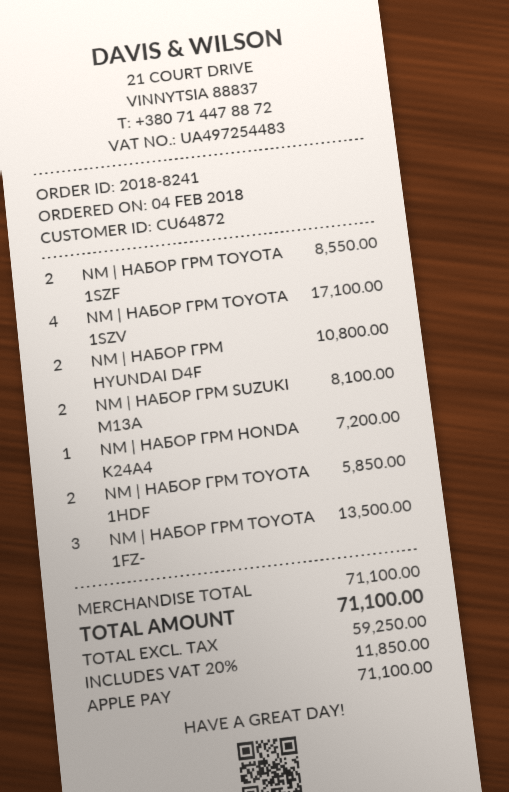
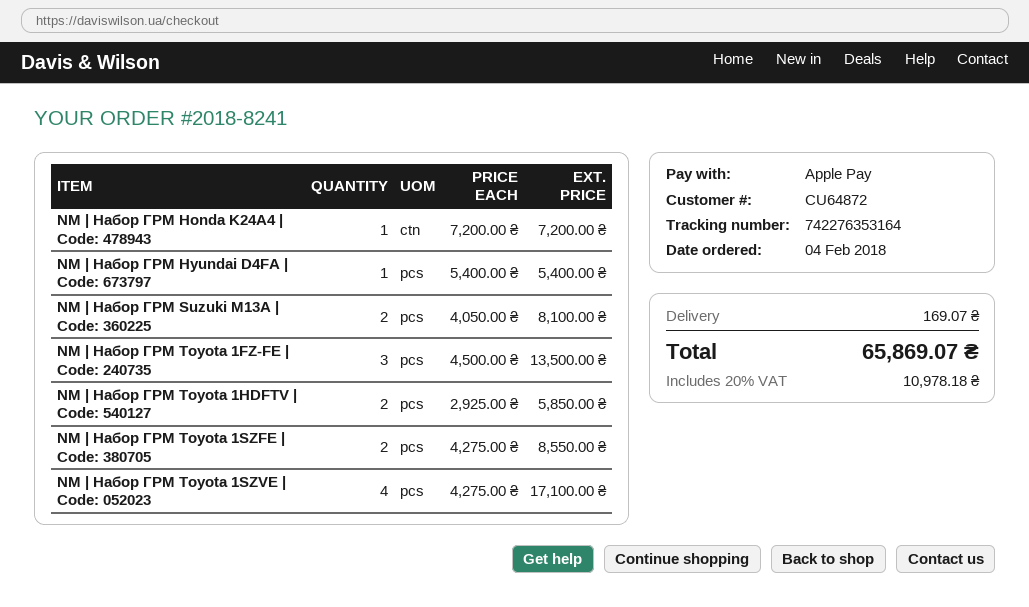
NM | НАБОР ГРМ HYUNDAI D4F: 2 for 10800.00 -> 1 for 5400.00
shipping: none -> 169.07
tax: 20% = 11850.00 -> 20% = 10978.18
total: 71100.00 -> 65869.07

